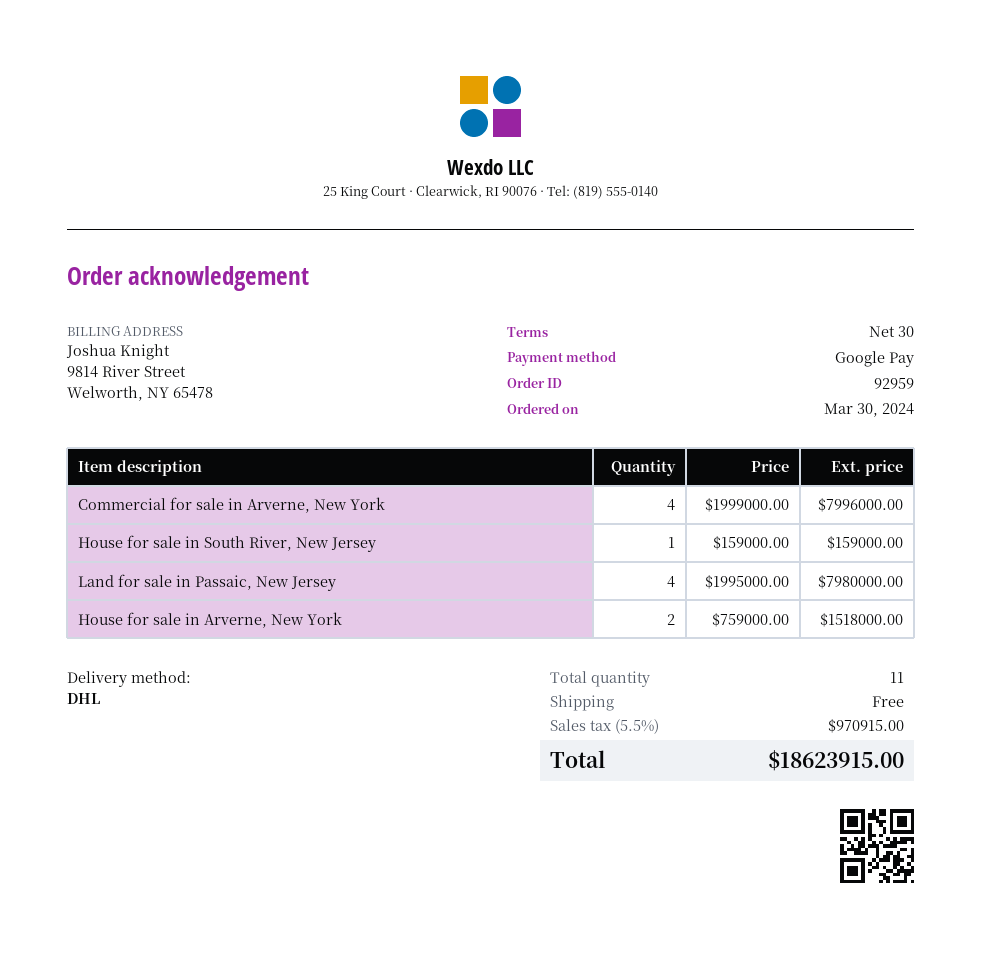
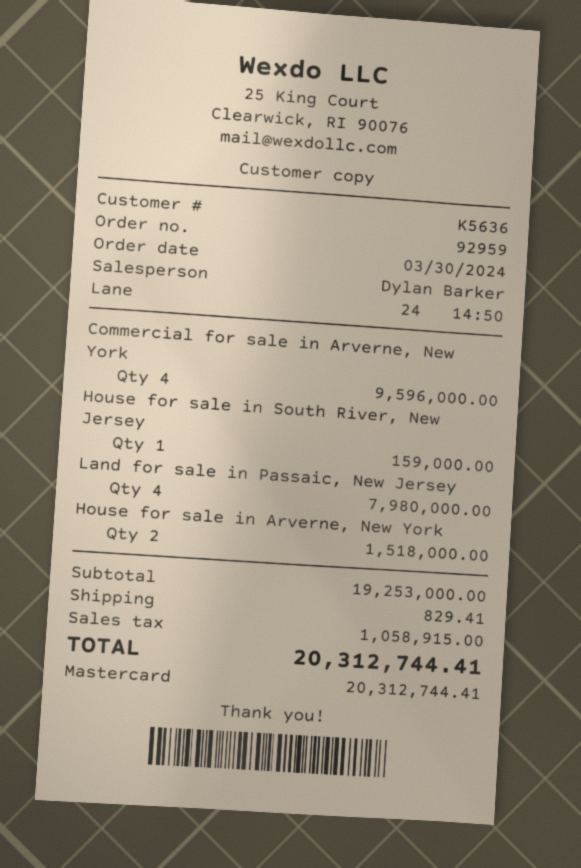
payment method: Google Pay -> Mastercard
Commercial for sale in Arverne, New York: 4 for 7996000.00 -> 4 for 9596000.00
shipping: 0.00 -> 829.41
tax: 970915.00 -> 1058915.00
total: 18623915.00 -> 20312744.41

